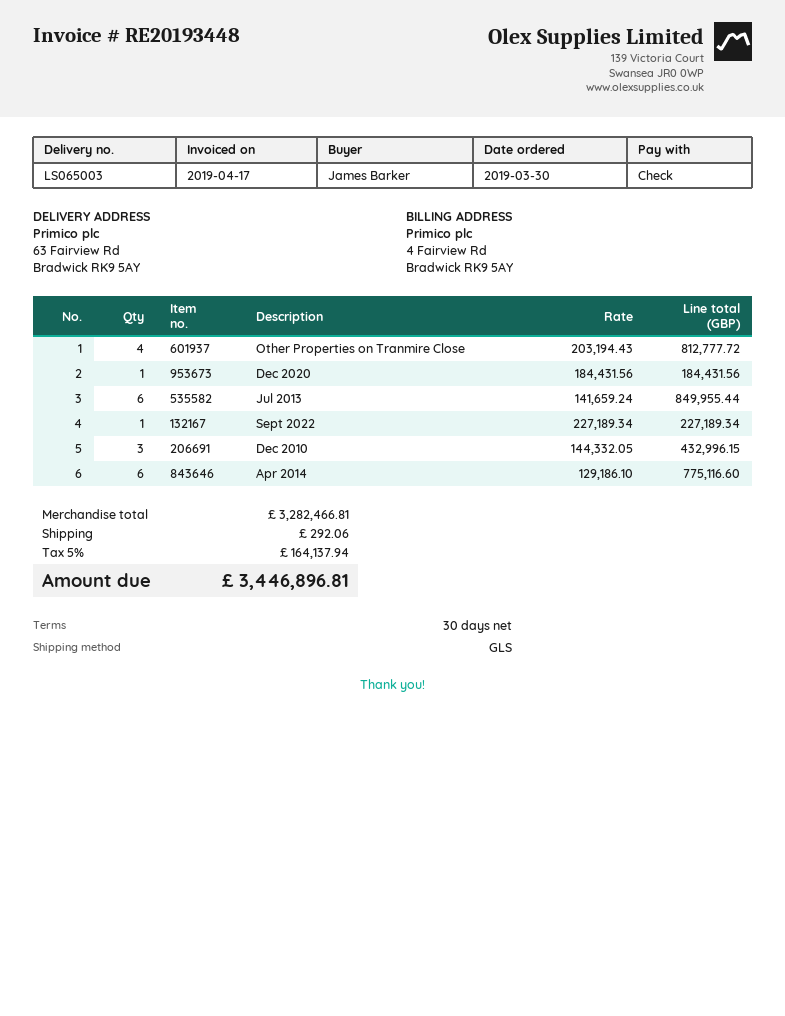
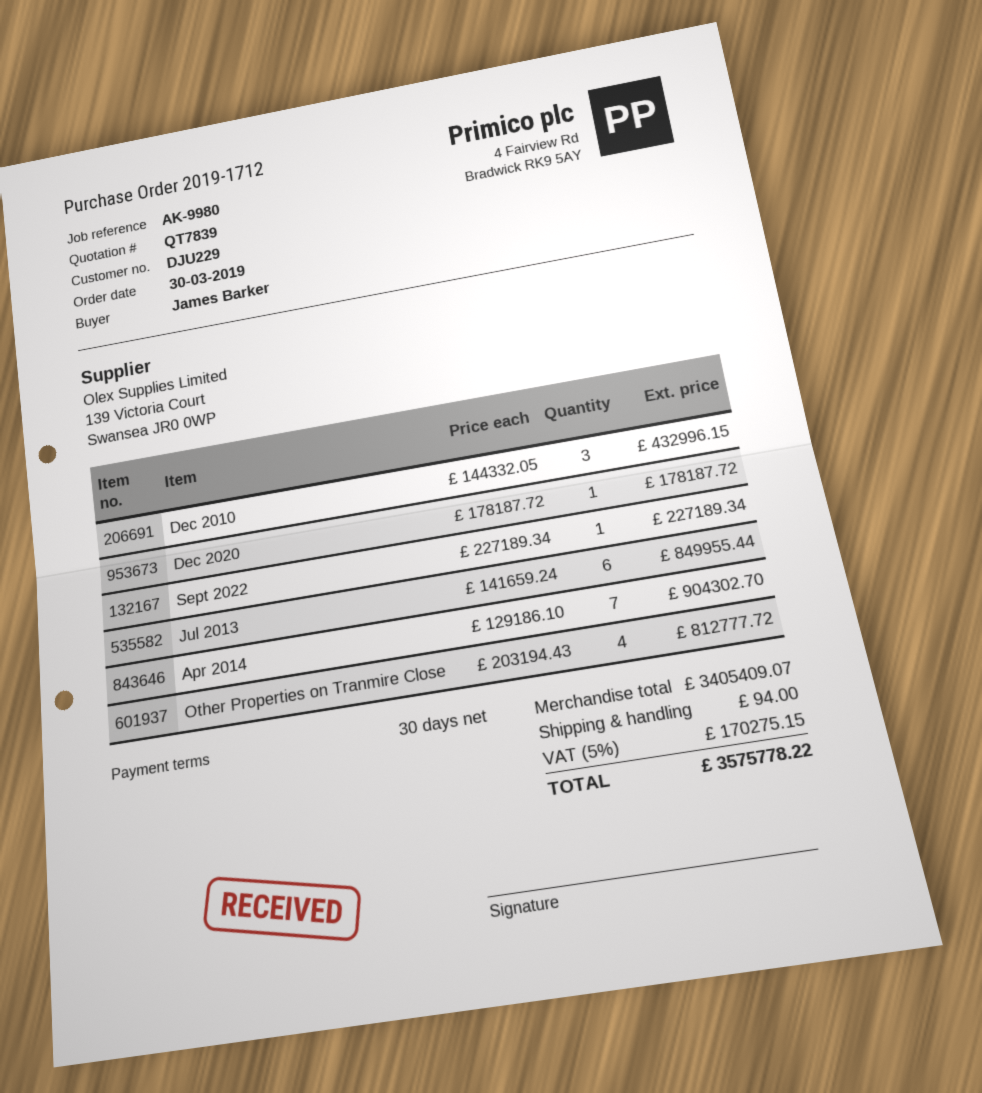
Dec 2020: 1 x 184431.56 = 184431.56 -> 1 x 178187.72 = 178187.72
Apr 2014: 6 x 129186.10 = 775116.60 -> 7 x 129186.10 = 904302.70
subtotal: 3282466.81 -> 3405409.07
shipping: 292.06 -> 94.00
tax: 5% = 164137.94 -> 5% = 170275.15
total: 3446896.81 -> 3575778.22

